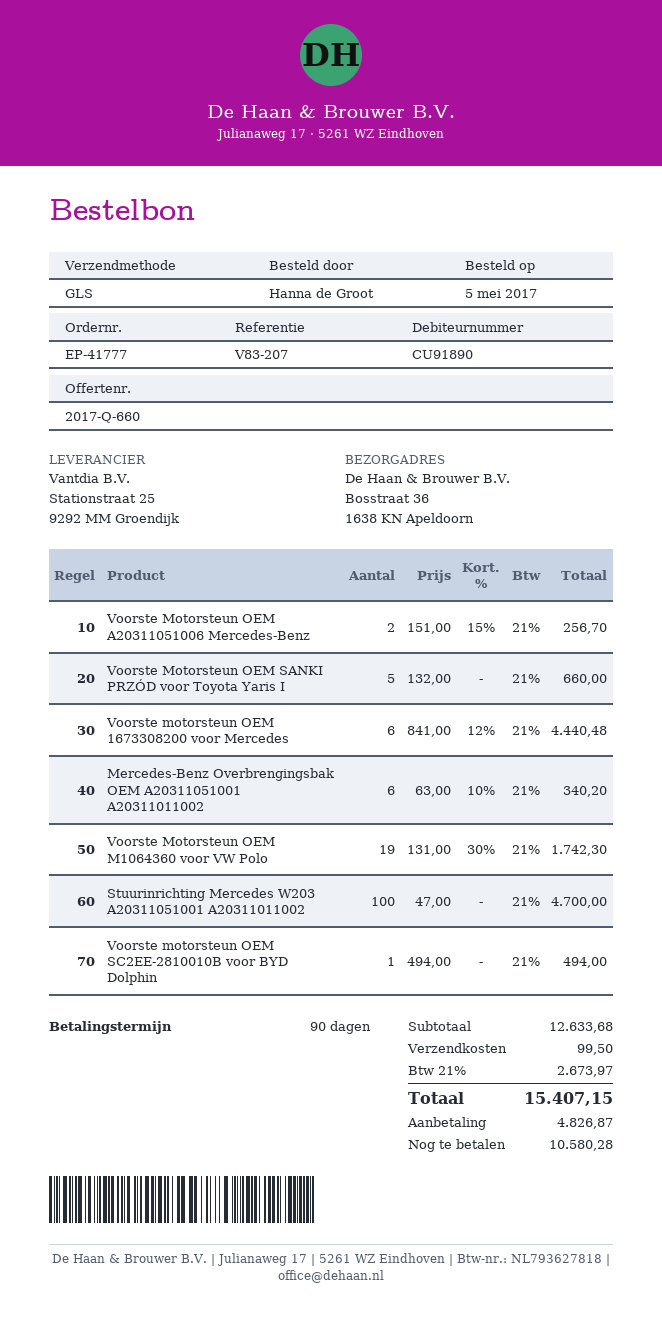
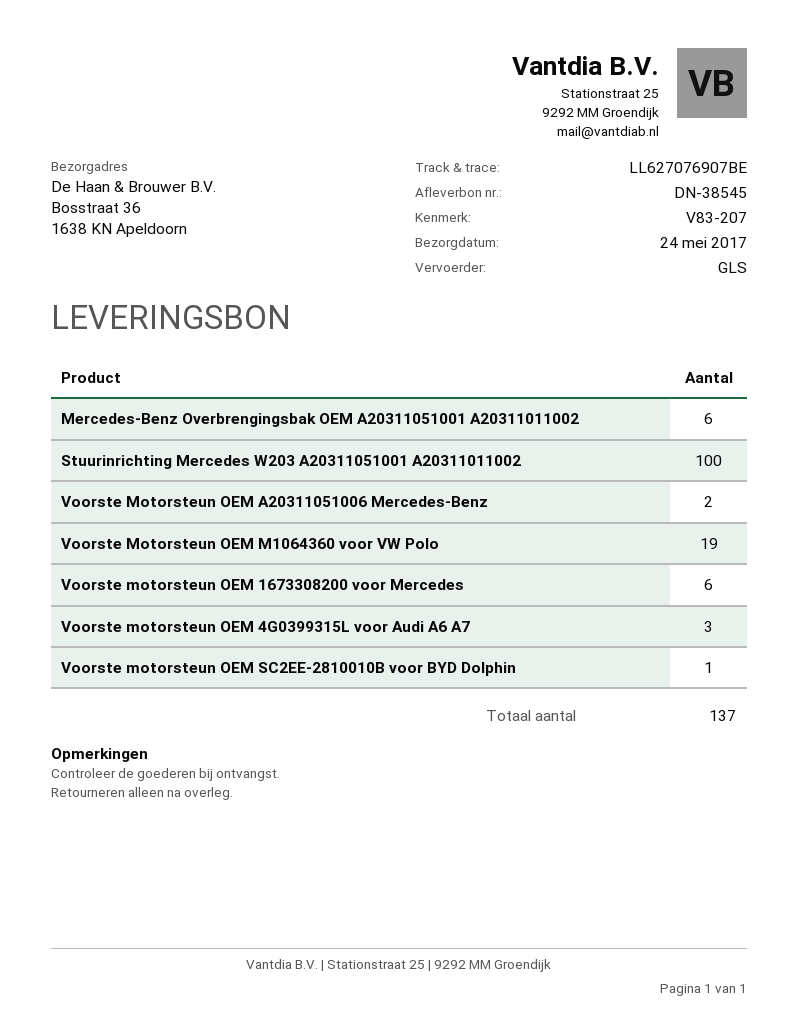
Voorste Motorsteun OEM SANKI PRZÓD voor Toyota Yaris I: 5 -> none
Voorste motorsteun OEM 4G0399315L voor Audi A6 A7: none -> 3

